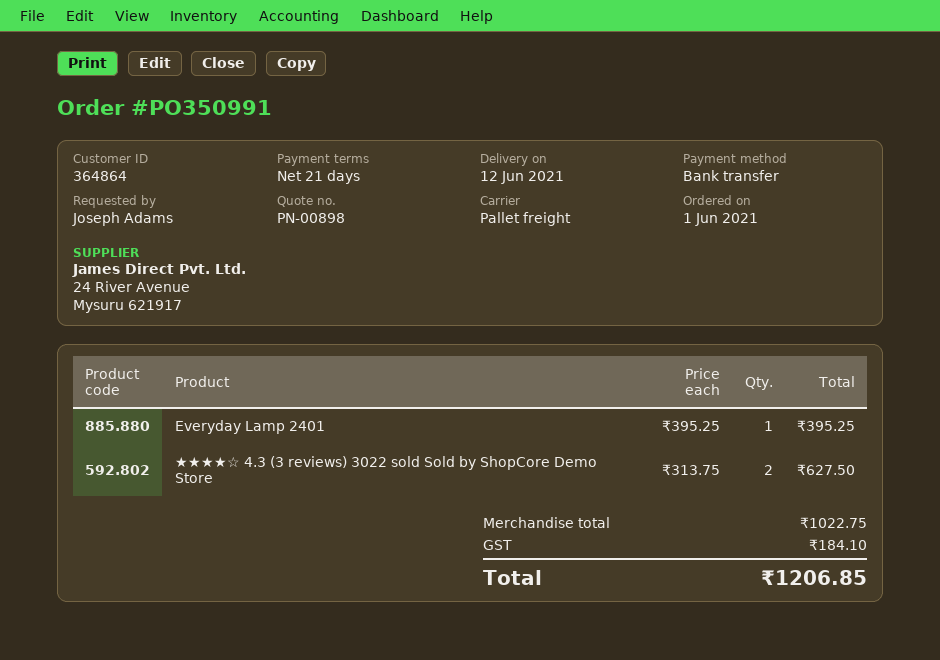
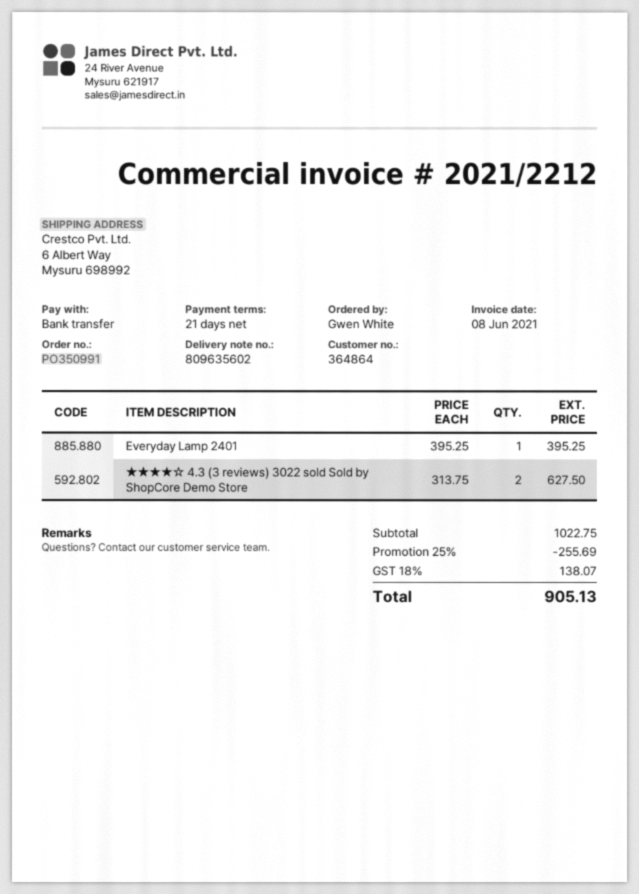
ordered by: Joseph Adams -> Gwen White
discount: none -> 25% = 255.69
tax: 184.10 -> 138.07
total: 1206.85 -> 905.13

